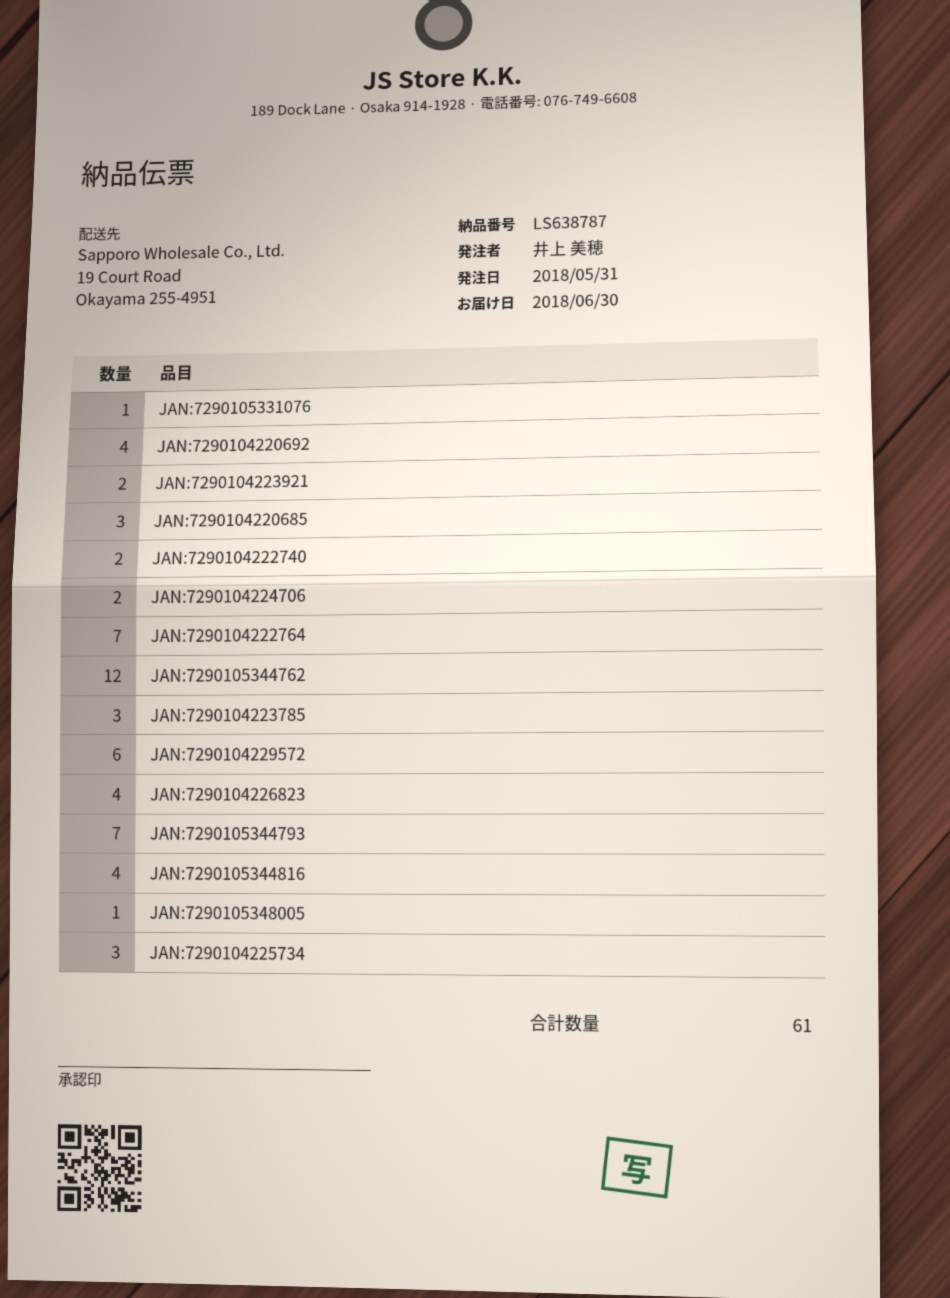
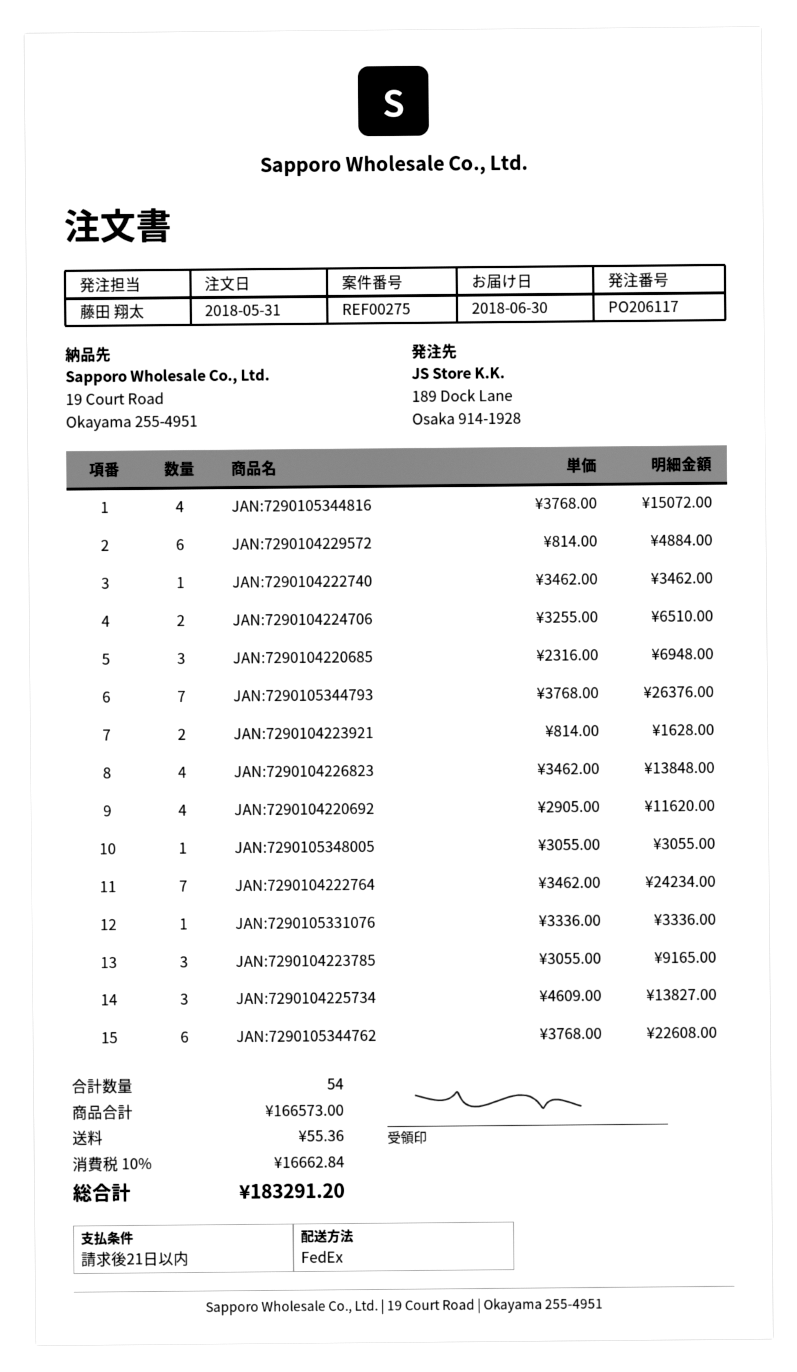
ordered by: 井上 美穂 -> 藤田 翔太
JAN:7290104222740: 2 -> 1
JAN:7290105344762: 12 -> 6
total quantity: 61 -> 54

